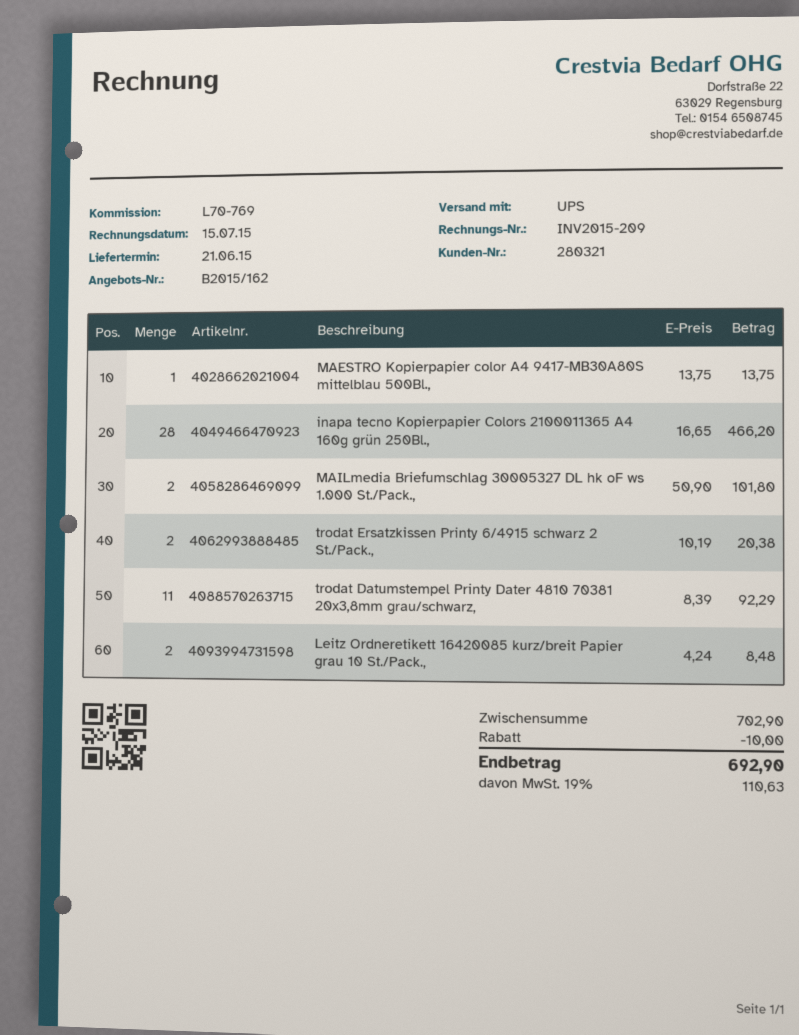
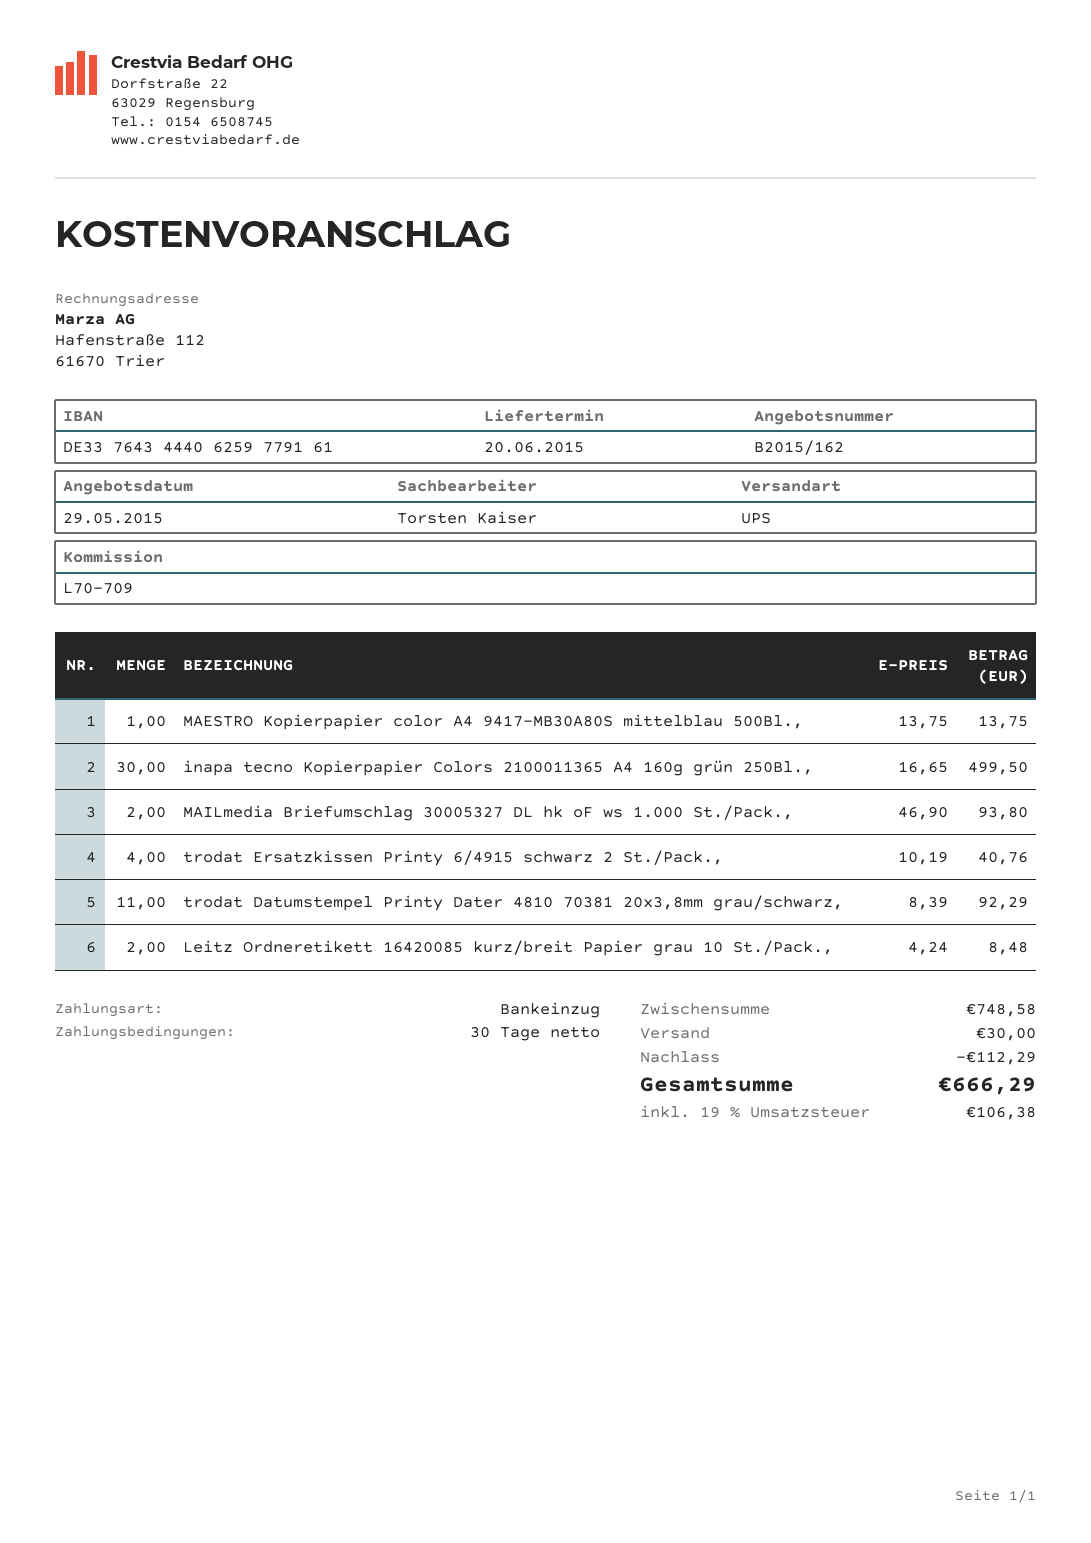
delivery date: 2015-06-21 -> 2015-06-20
reference: L70-769 -> L70-709
inapa tecno Kopierpapier Colors 2100011365 A4 160g grün 250Bl.,: 28 x 16.65 = 466.20 -> 30 x 16.65 = 499.50
MAILmedia Briefumschlag 30005327 DL hk oF ws 1.000 St./Pack.,: 2 x 50.90 = 101.80 -> 2 x 46.90 = 93.80
trodat Ersatzkissen Printy 6/4915 schwarz 2 St./Pack.,: 2 x 10.19 = 20.38 -> 4 x 10.19 = 40.76
subtotal: 702.90 -> 748.58
discount: 10.00 -> 112.29
shipping: none -> 30.00
tax: 19% = 110.63 -> 19% = 106.38
total: 692.90 -> 666.29

